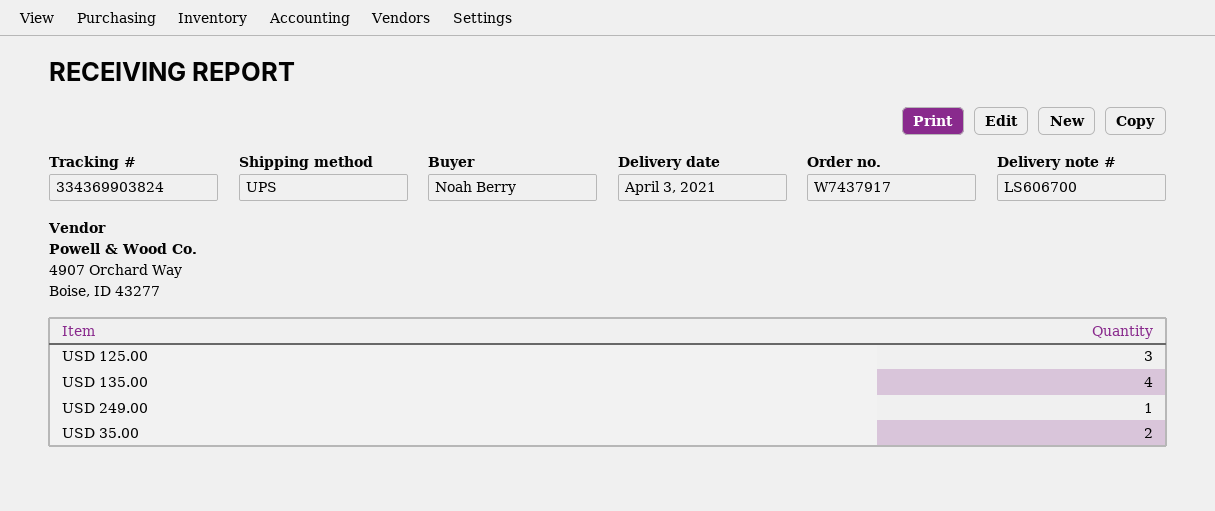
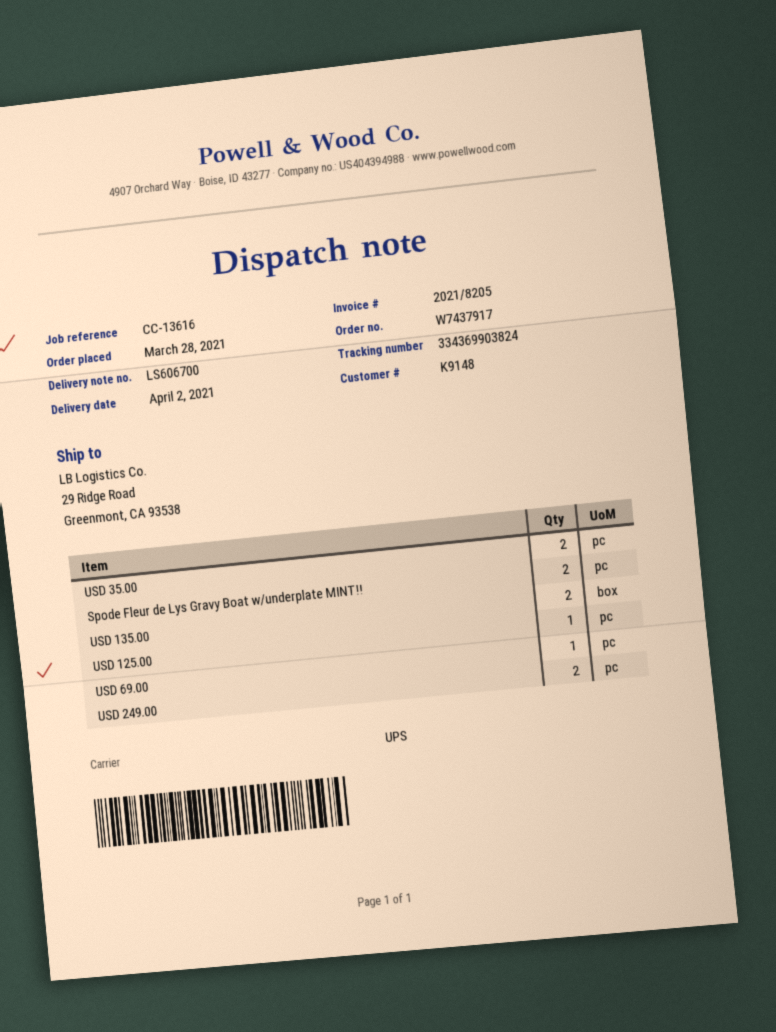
delivery date: 2021-04-03 -> 2021-04-02
USD 125.00: 3 -> 1
USD 135.00: 4 -> 2
USD 249.00: 1 -> 2
Spode Fleur de Lys Gravy Boat w/underplate MINT!!: none -> 2
USD 69.00: none -> 1

